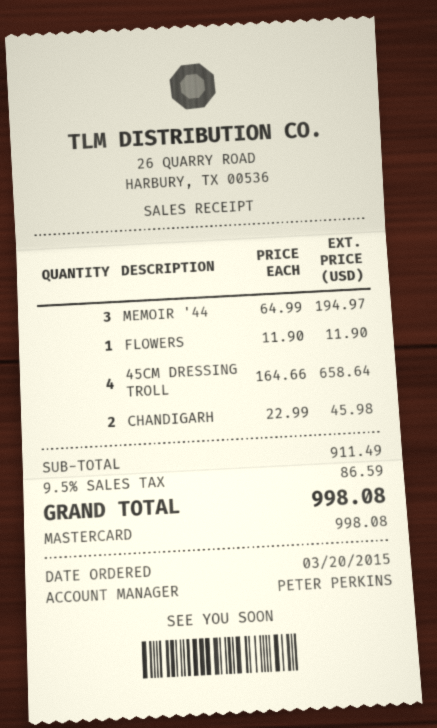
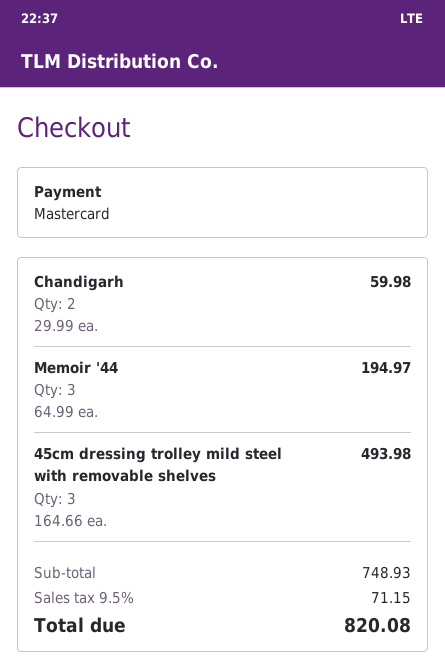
FLOWERS: 1 x 11.90 = 11.90 -> none
45CM DRESSING TROLL: 4 x 164.66 = 658.64 -> 3 x 164.66 = 493.98
CHANDIGARH: 2 x 22.99 = 45.98 -> 2 x 29.99 = 59.98
subtotal: 911.49 -> 748.93
tax: 9.5% = 86.59 -> 9.5% = 71.15
total: 998.08 -> 820.08

